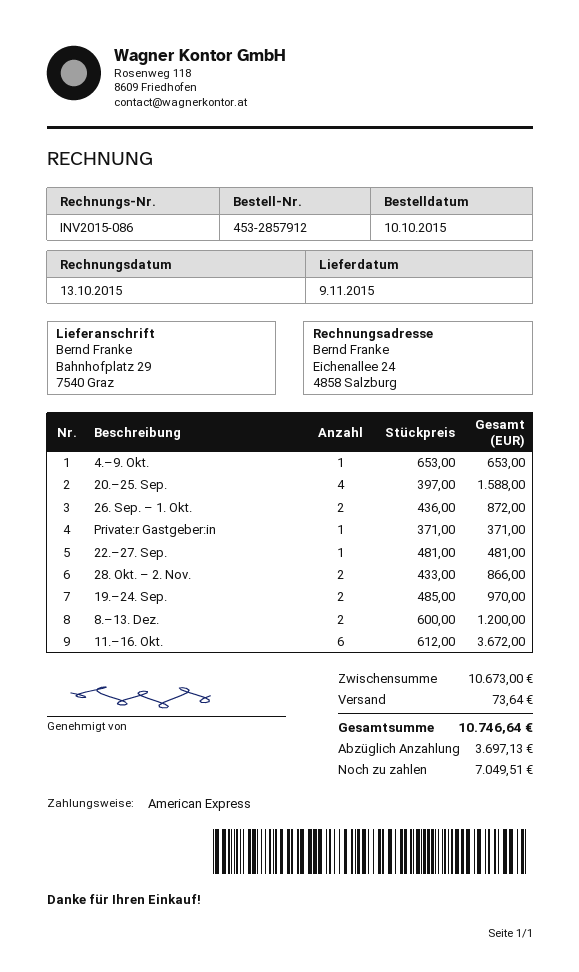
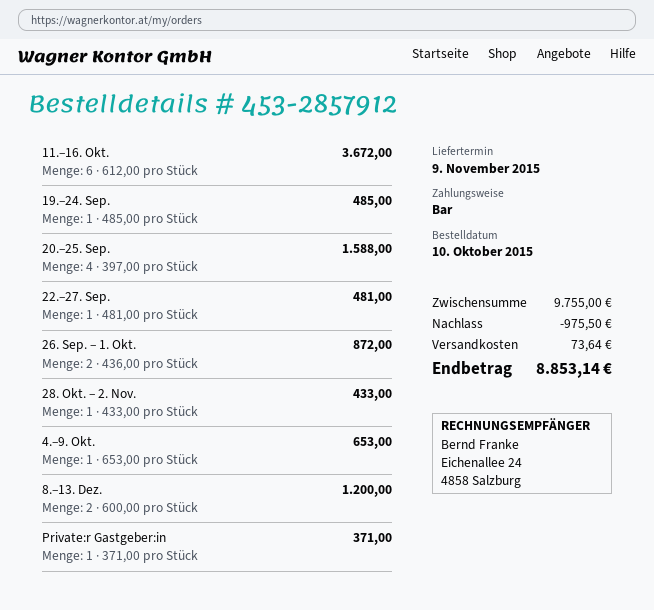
payment method: American Express -> cash
28. Okt. – 2. Nov.: 2 x 433.00 = 866.00 -> 1 x 433.00 = 433.00
19.–24. Sep.: 2 x 485.00 = 970.00 -> 1 x 485.00 = 485.00
subtotal: 10673.00 -> 9755.00
discount: none -> 975.50
total: 10746.64 -> 8853.14

